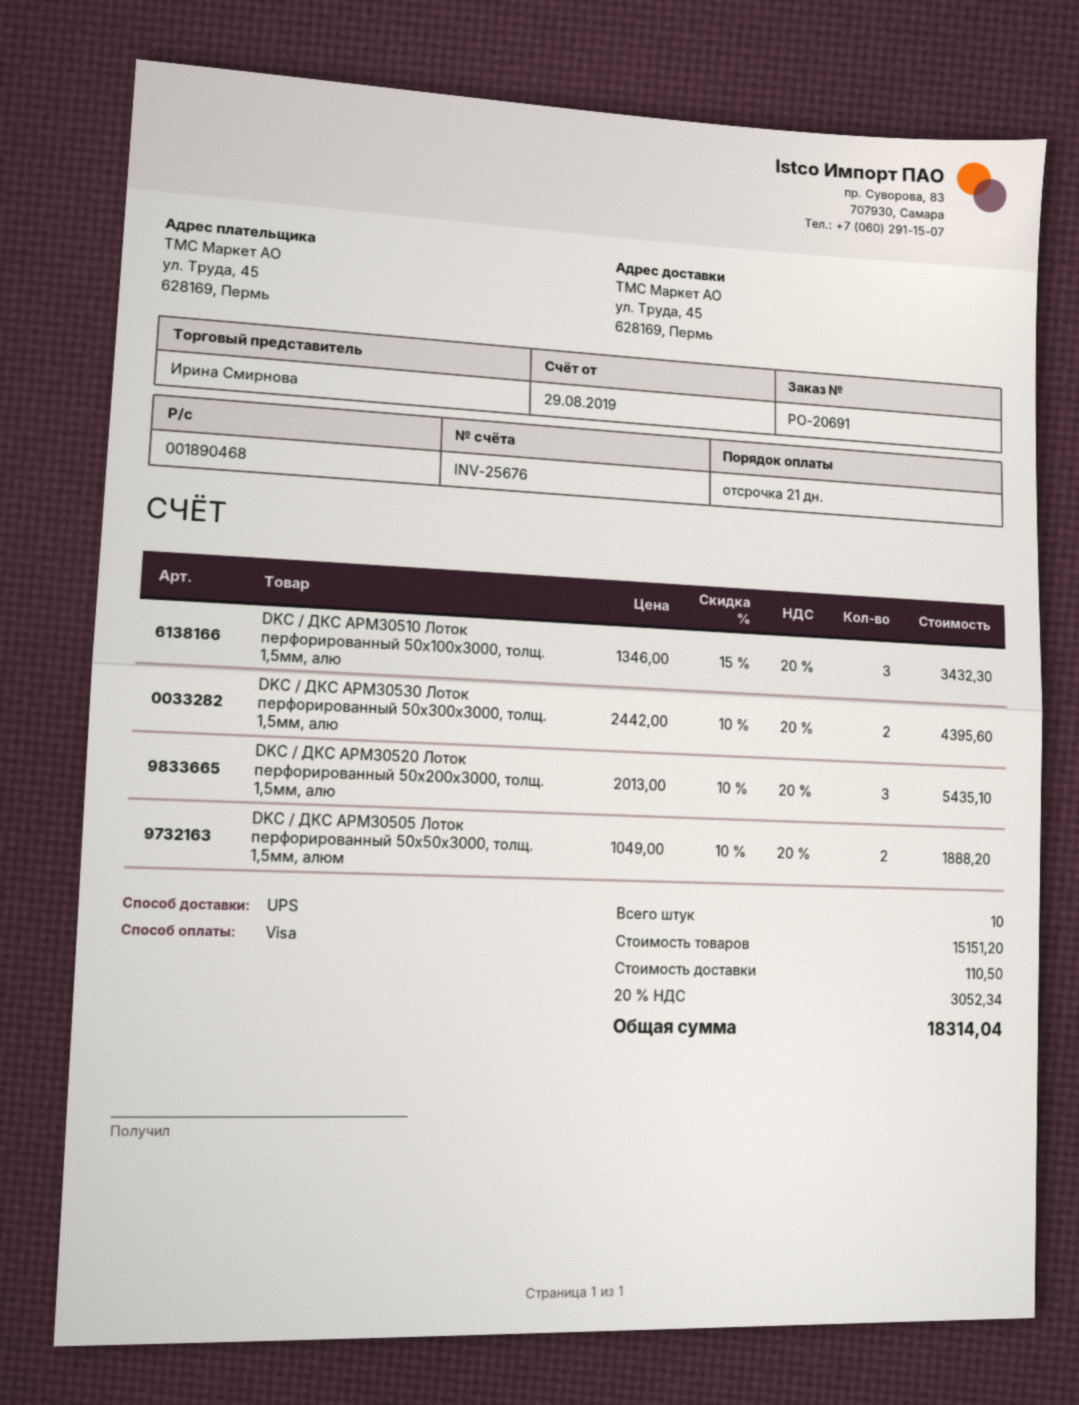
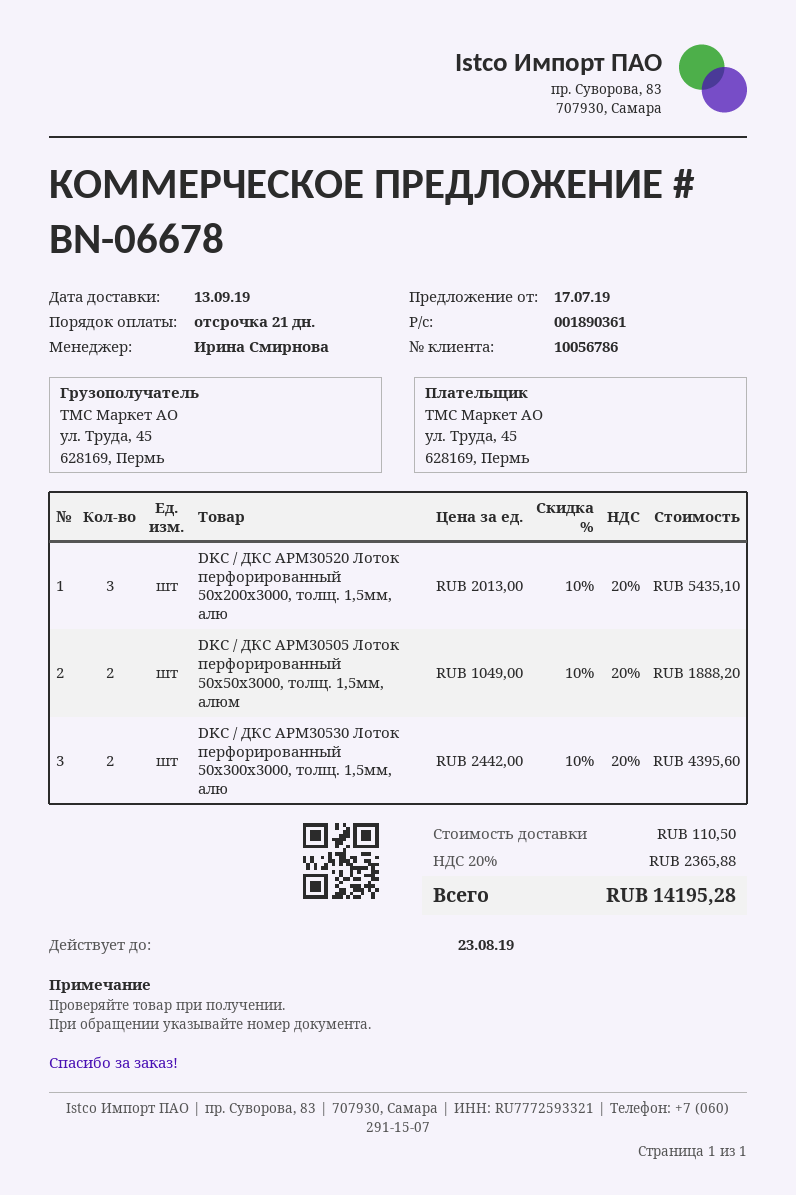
bank account: 001890468 -> 001890361
DKC / ДКС APM30510 Лоток перфорированный 50х100х3000, толщ. 1,5мм, алю: 3 x 1346.00 - 15% = 3432.30 -> none
tax: 20% = 3052.34 -> 20% = 2365.88
total: 18314.04 -> 14195.28

